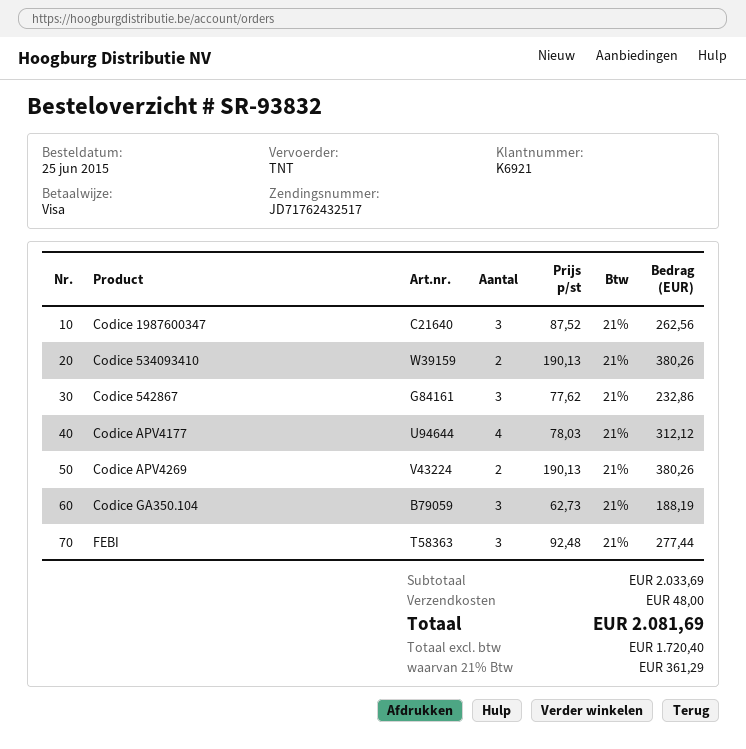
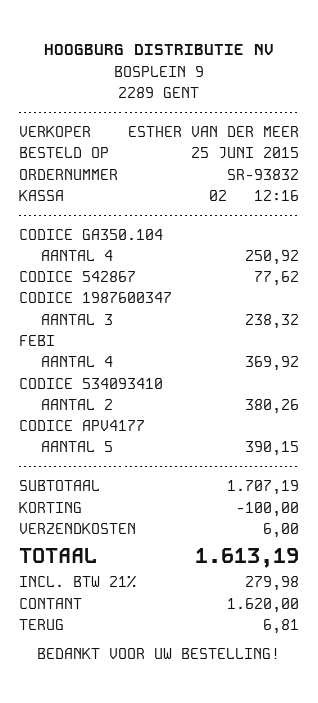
payment method: Visa -> cash
Codice 1987600347: 3 for 262.56 -> 3 for 238.32
Codice 542867: 3 for 232.86 -> 1 for 77.62
Codice APV4177: 4 for 312.12 -> 5 for 390.15
Codice APV4269: 2 for 380.26 -> none
Codice GA350.104: 3 for 188.19 -> 4 for 250.92
FEBI: 3 for 277.44 -> 4 for 369.92
subtotal: 2033.69 -> 1707.19
discount: none -> 100.00
shipping: 48.00 -> 6.00
tax: 21% = 361.29 -> 21% = 279.98
total: 2081.69 -> 1613.19

